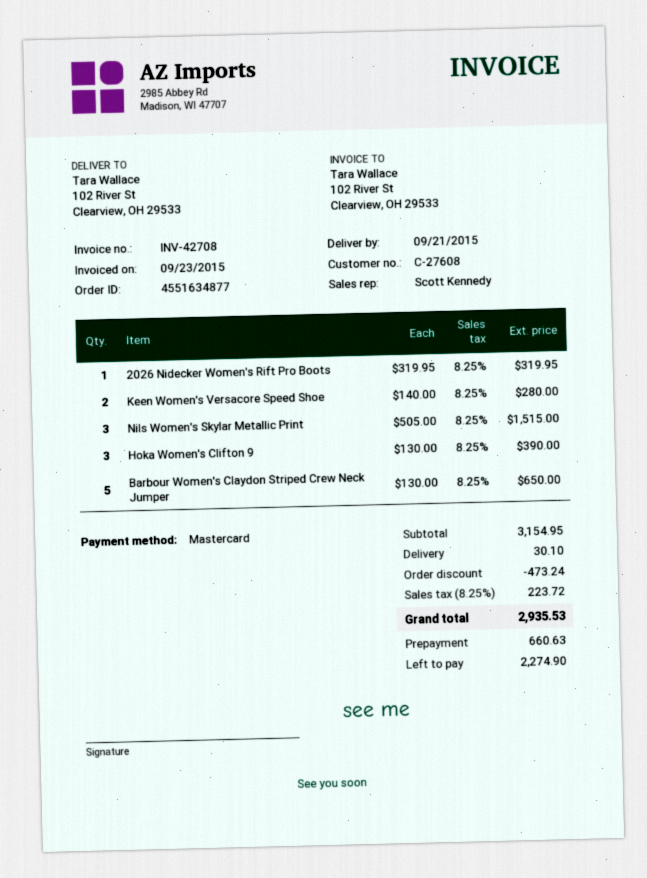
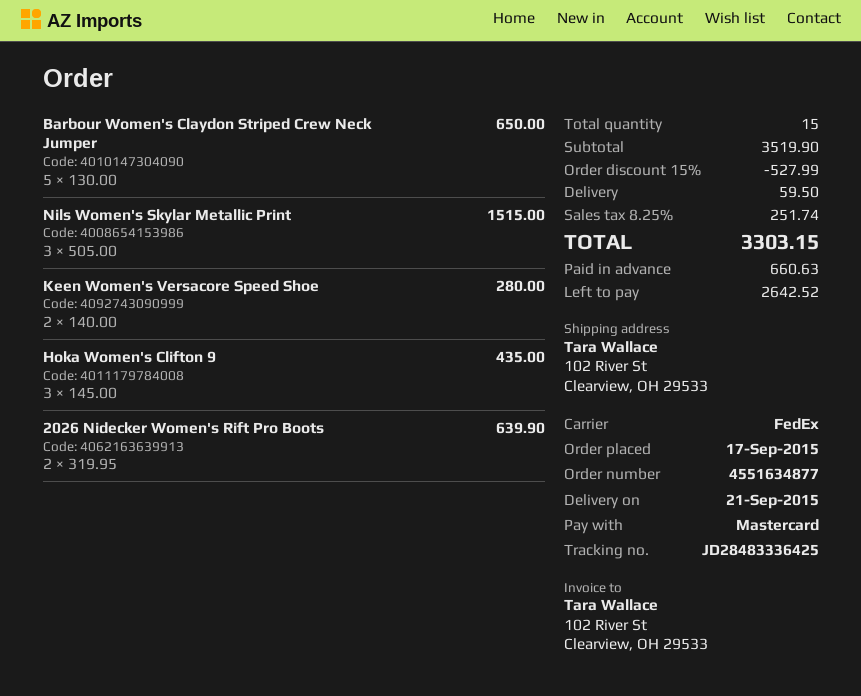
2026 Nidecker Women's Rift Pro Boots: 1 x 319.95 = 319.95 -> 2 x 319.95 = 639.90
Hoka Women's Clifton 9: 3 x 130.00 = 390.00 -> 3 x 145.00 = 435.00
subtotal: 3154.95 -> 3519.90
discount: 473.24 -> 527.99
shipping: 30.10 -> 59.50
tax: 8.25% = 223.72 -> 8.25% = 251.74
total: 2935.53 -> 3303.15
balance: 2274.90 -> 2642.52

